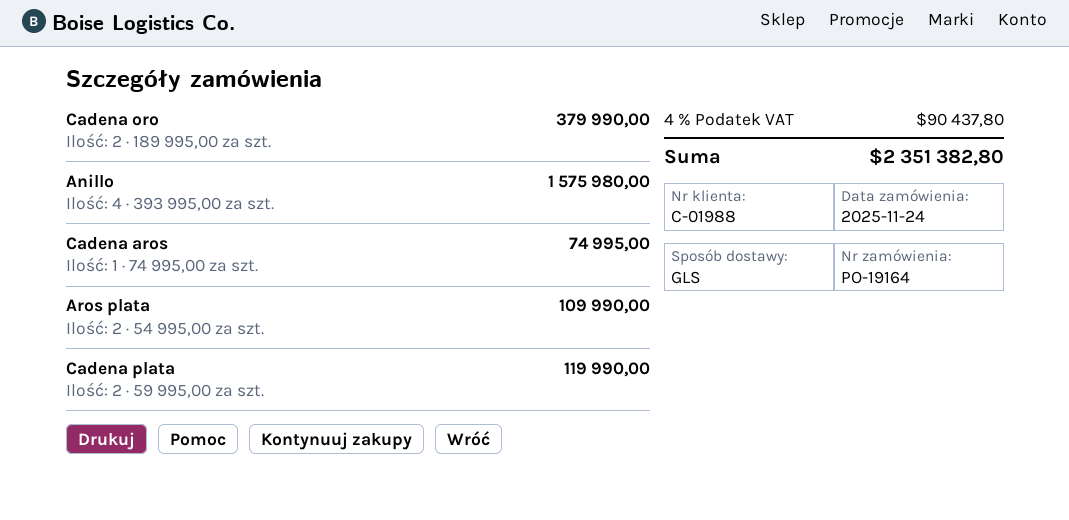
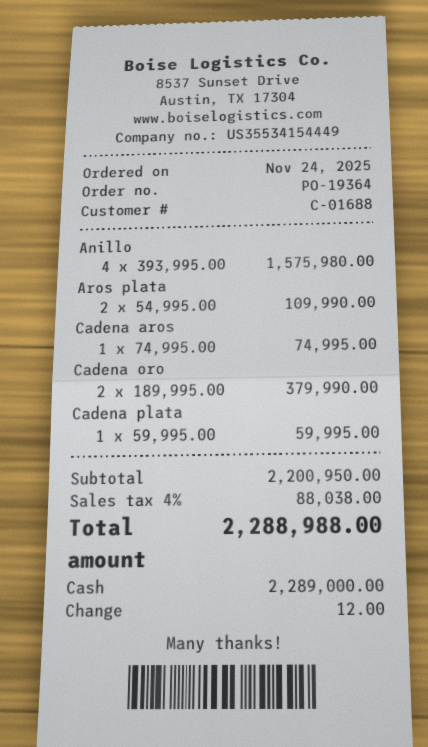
order number: PO-19164 -> PO-19364
customer number: C-01988 -> C-01688
Cadena plata: 2 x 59995.00 = 119990.00 -> 1 x 59995.00 = 59995.00
tax: 4% = 90437.80 -> 4% = 88038.00
total: 2351382.80 -> 2288988.00

